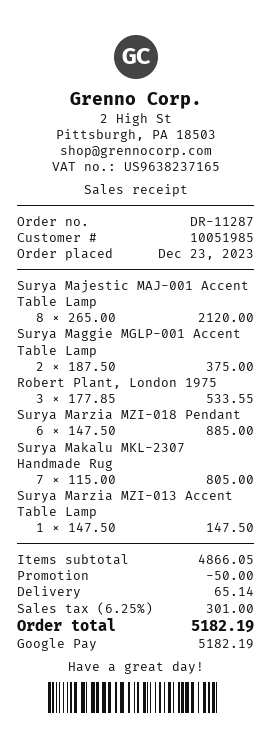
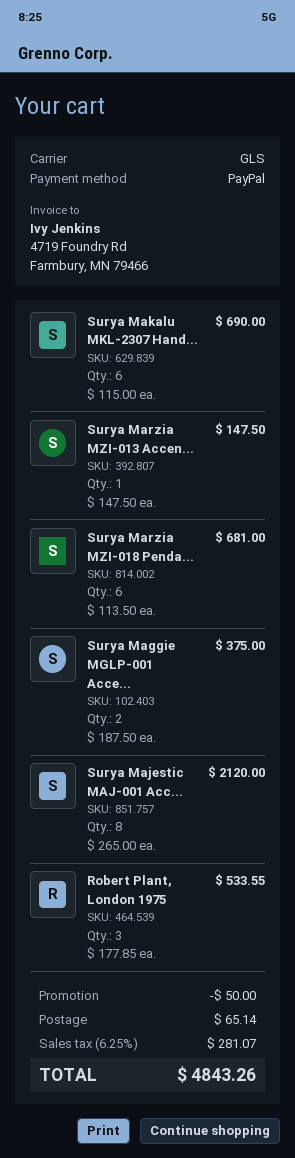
payment method: Google Pay -> PayPal
Surya Marzia MZI-018 Pendant: 6 x 147.50 = 885.00 -> 6 x 113.50 = 681.00
Surya Makalu MKL-2307 Handmade Rug: 7 x 115.00 = 805.00 -> 6 x 115.00 = 690.00
tax: 6.25% = 301.00 -> 6.25% = 281.07
total: 5182.19 -> 4843.26

